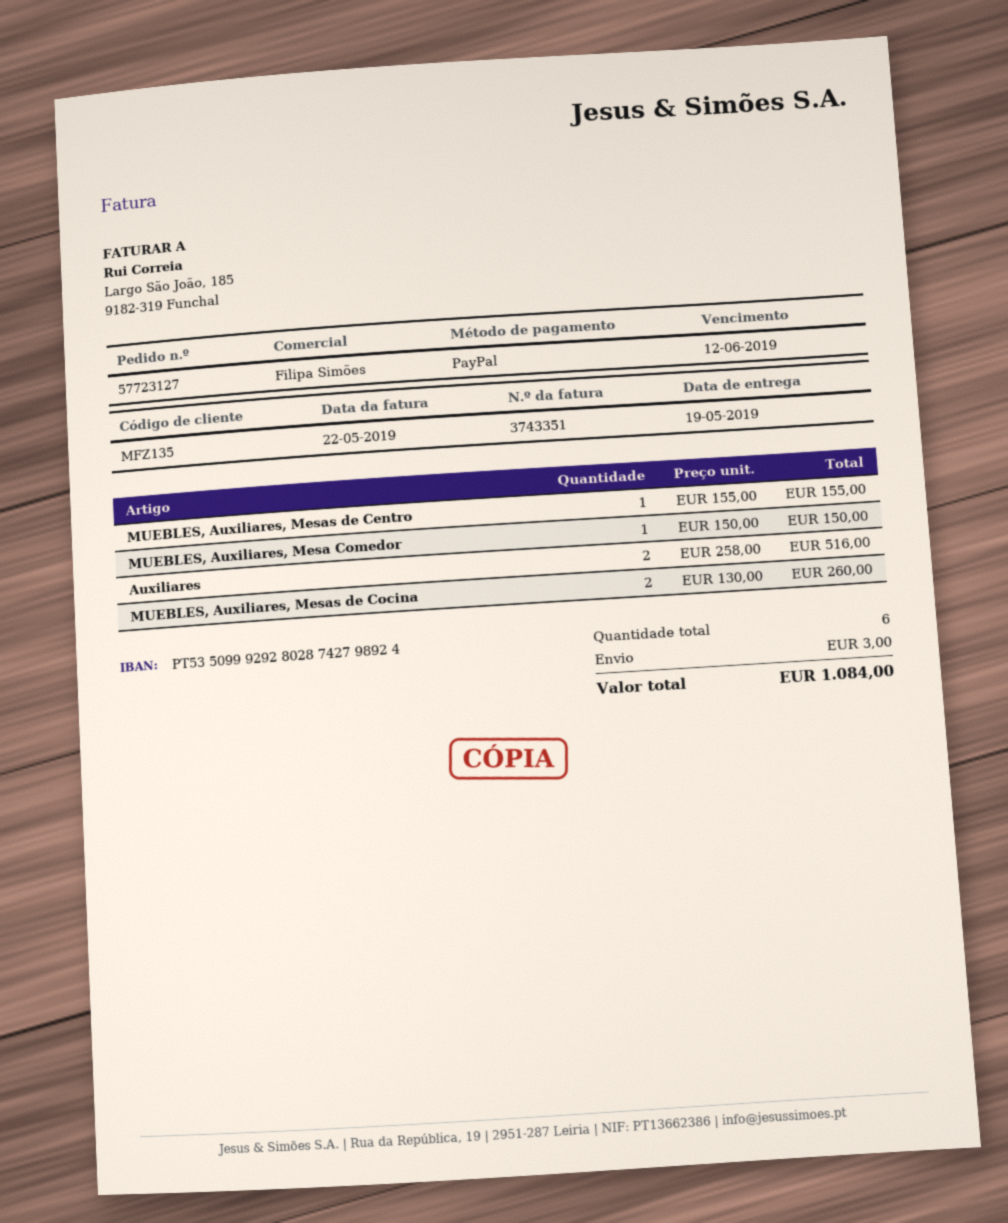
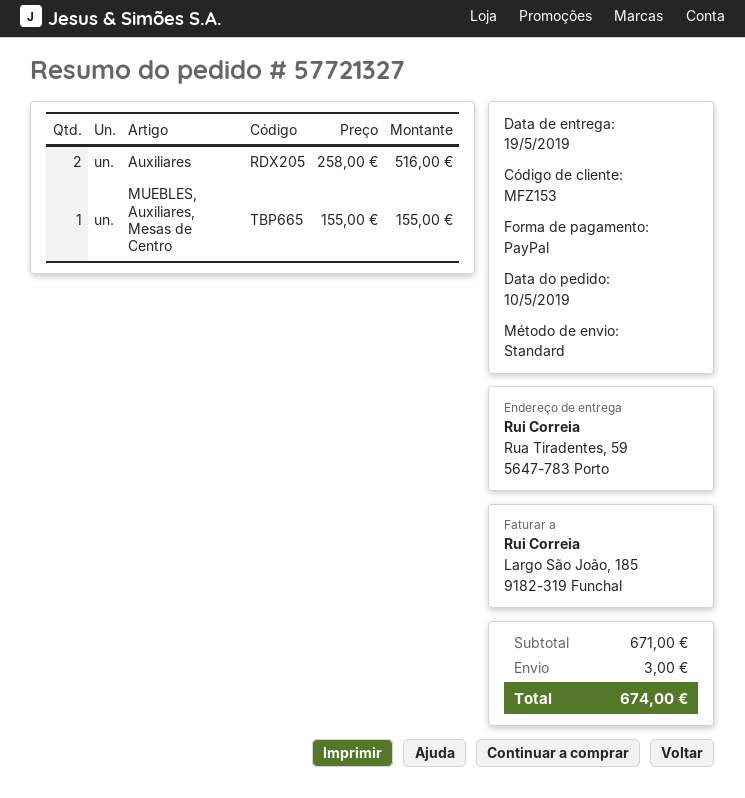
order number: 57723127 -> 57721327
customer number: MFZ135 -> MFZ153
MUEBLES, Auxiliares, Mesa Comedor: 1 x 150.00 = 150.00 -> none
MUEBLES, Auxiliares, Mesas de Cocina: 2 x 130.00 = 260.00 -> none
total: 1084.00 -> 674.00

